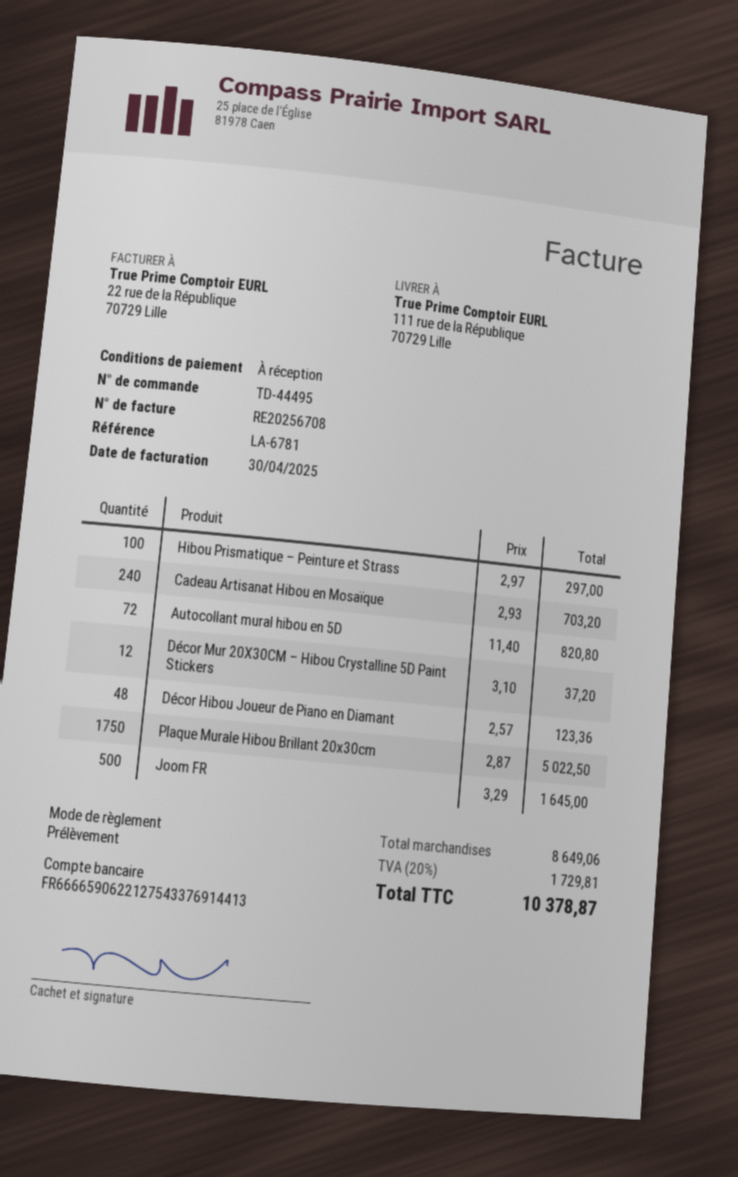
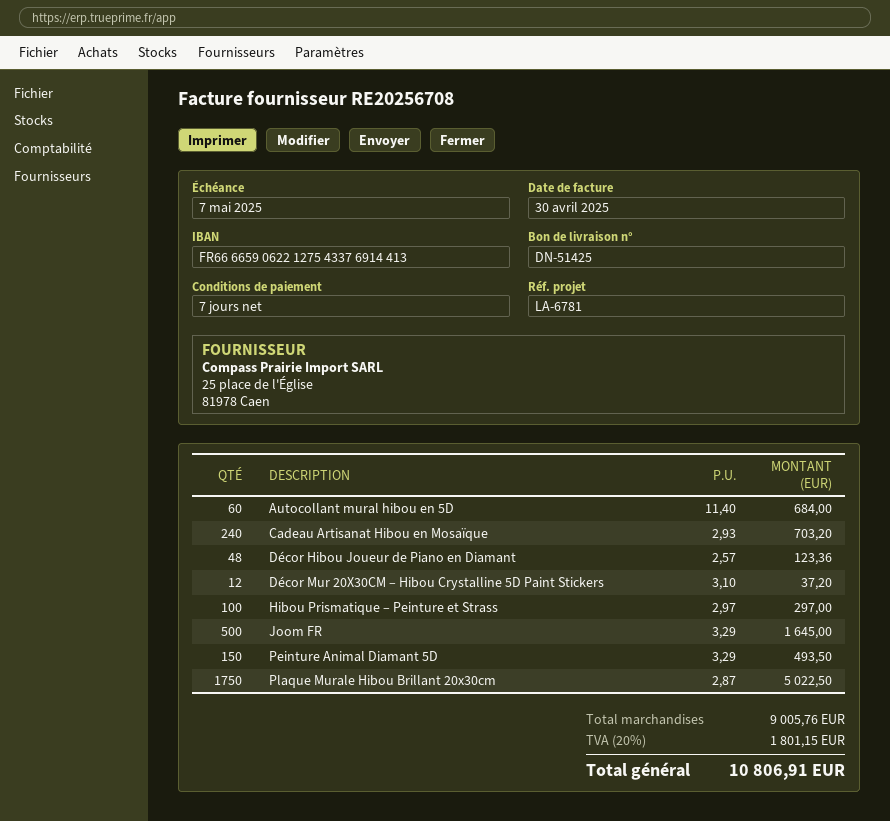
payment terms: on receipt -> 7 days
Autocollant mural hibou en 5D: 72 x 11.40 = 820.80 -> 60 x 11.40 = 684.00
Peinture Animal Diamant 5D: none -> 150 x 3.29 = 493.50
subtotal: 8649.06 -> 9005.76
tax: 20% = 1729.81 -> 20% = 1801.15
total: 10378.87 -> 10806.91

